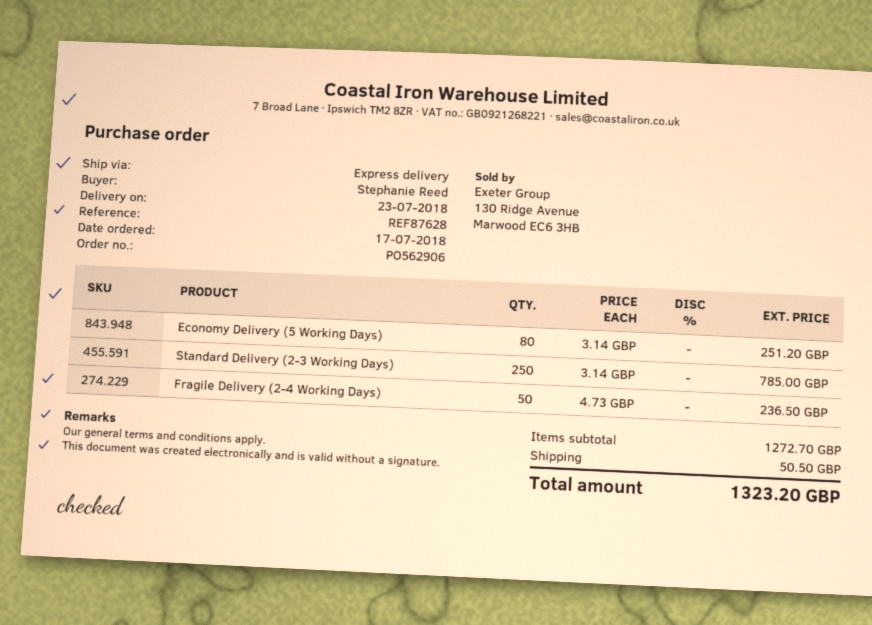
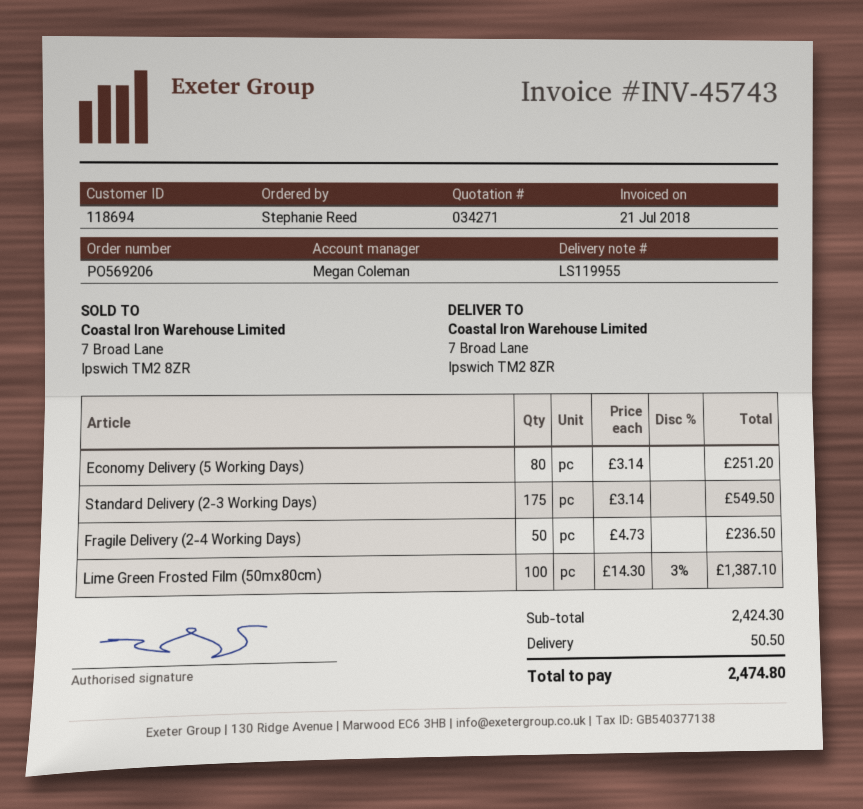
order number: PO562906 -> PO569206
Standard Delivery (2-3 Working Days): 250 x 3.14 = 785.00 -> 175 x 3.14 = 549.50
Lime Green Frosted Film (50mx80cm): none -> 100 x 14.30 - 3% = 1387.10
subtotal: 1272.70 -> 2424.30
total: 1323.20 -> 2474.80

